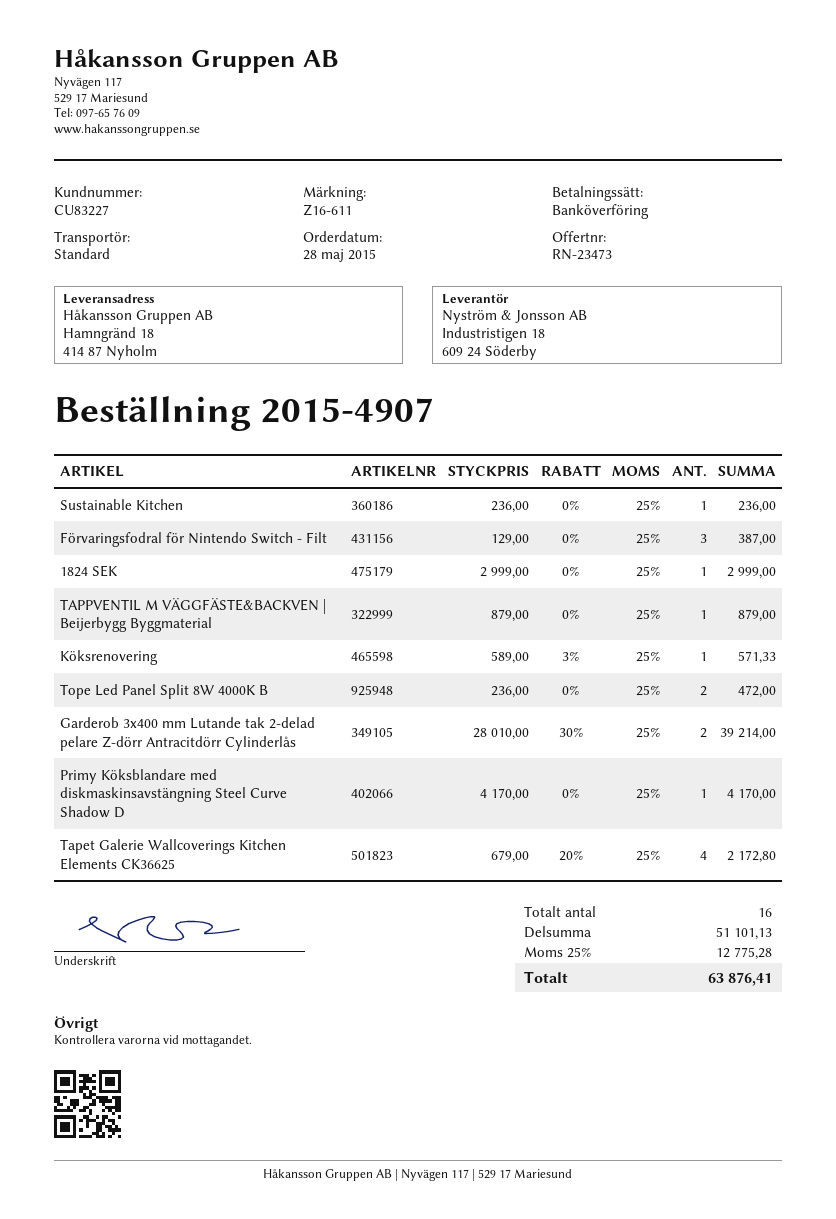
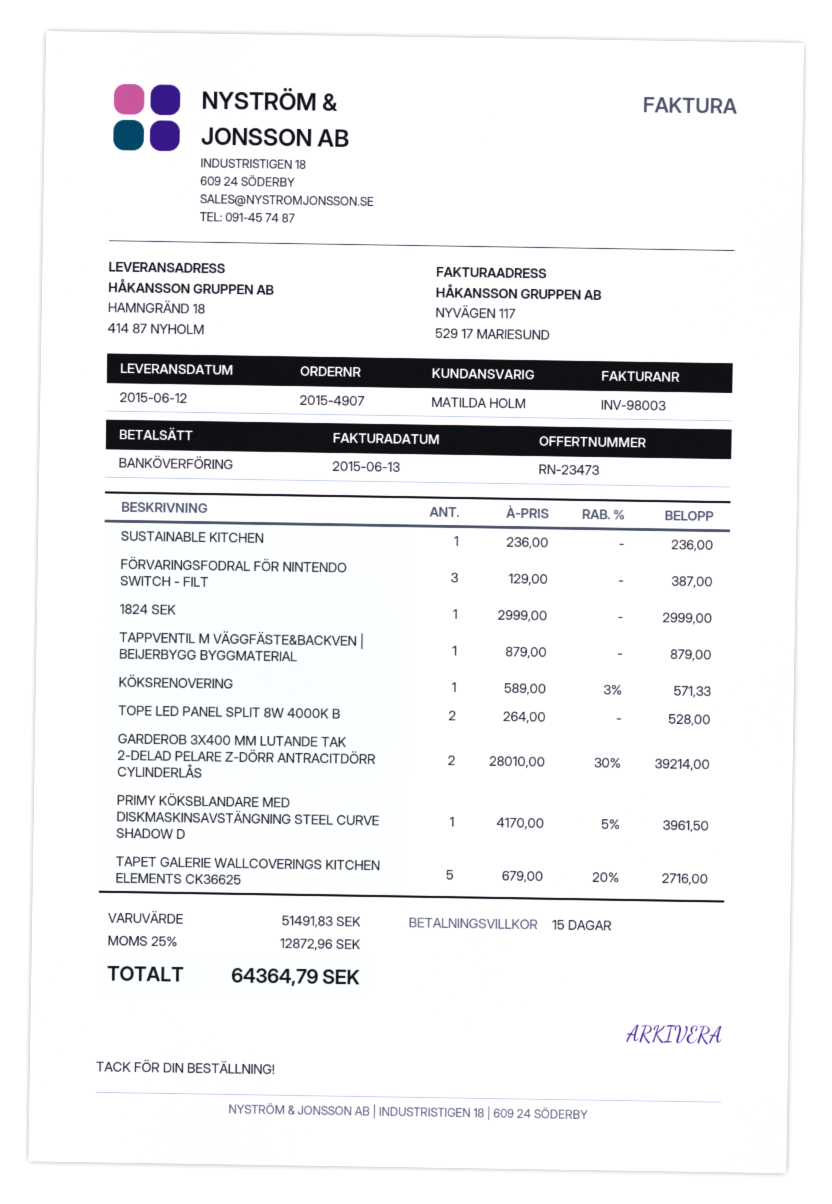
Tope Led Panel Split 8W 4000K B: 2 x 236.00 = 472.00 -> 2 x 264.00 = 528.00
Primy Köksblandare med diskmaskinsavstängning Steel Curve Shadow D: 1 x 4170.00 = 4170.00 -> 1 x 4170.00 - 5% = 3961.50
Tapet Galerie Wallcoverings Kitchen Elements CK36625: 4 x 679.00 - 20% = 2172.80 -> 5 x 679.00 - 20% = 2716.00
subtotal: 51101.13 -> 51491.83
tax: 25% = 12775.28 -> 25% = 12872.96
total: 63876.41 -> 64364.79

